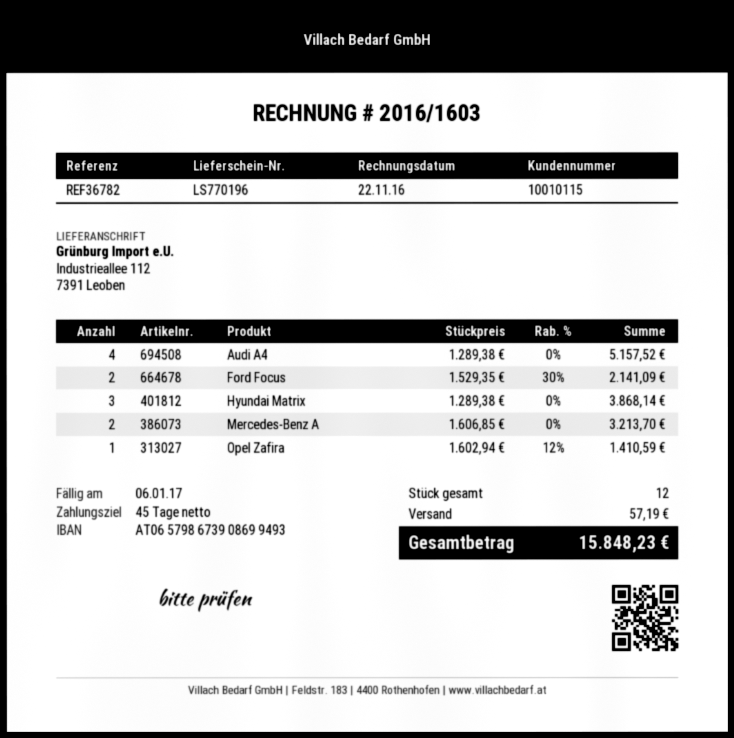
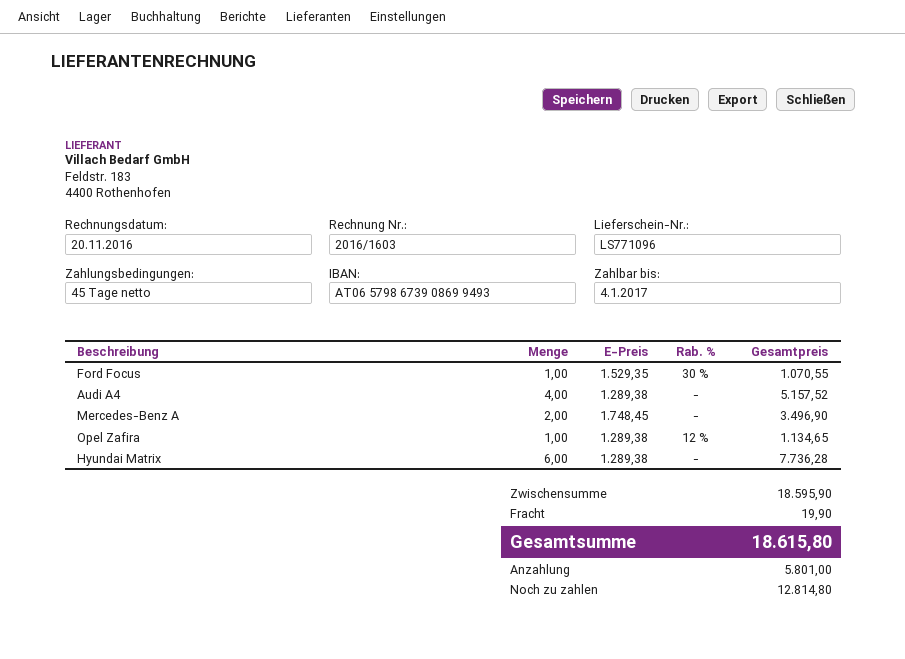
delivery note number: LS770196 -> LS771096
invoice date: 2016-11-22 -> 2016-11-20
due date: 2017-01-06 -> 2017-01-04
Ford Focus: 2 x 1529.35 - 30% = 2141.09 -> 1 x 1529.35 - 30% = 1070.55
Hyundai Matrix: 3 x 1289.38 = 3868.14 -> 6 x 1289.38 = 7736.28
Mercedes-Benz A: 2 x 1606.85 = 3213.70 -> 2 x 1748.45 = 3496.90
Opel Zafira: 1 x 1602.94 - 12% = 1410.59 -> 1 x 1289.38 - 12% = 1134.65
shipping: 57.19 -> 19.90
total: 15848.23 -> 18615.80

